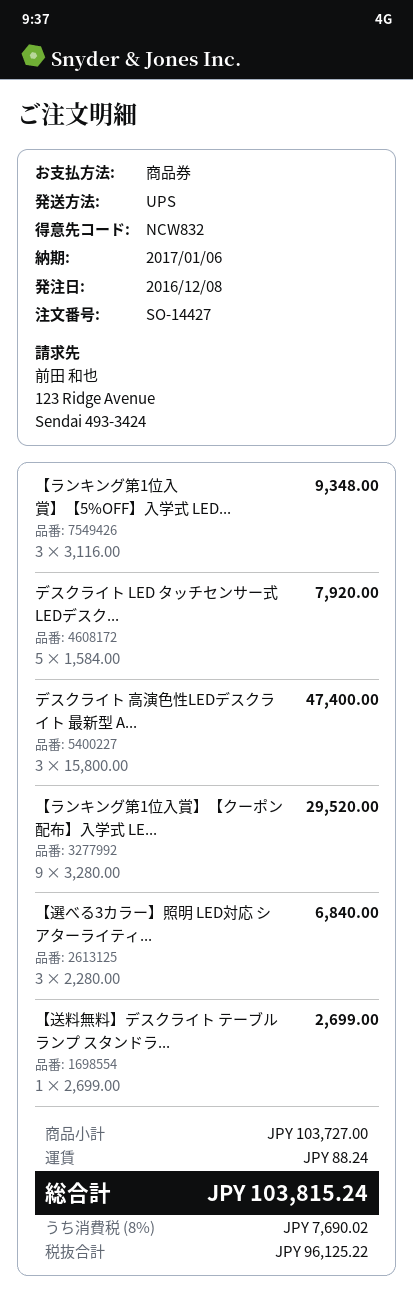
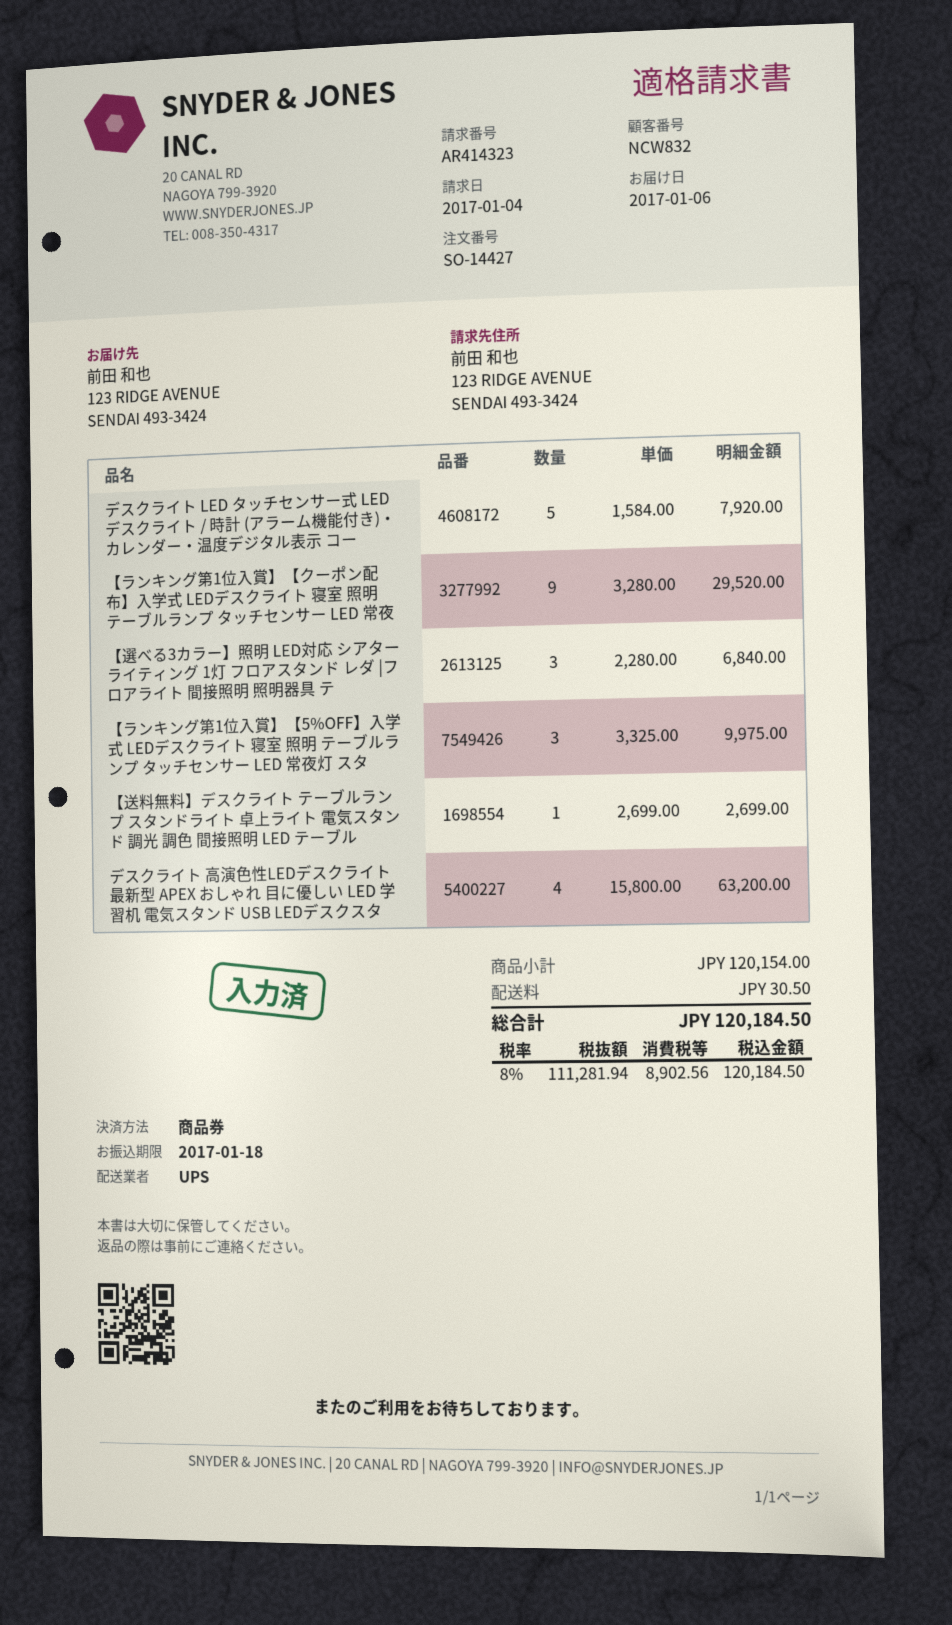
【ランキング第1位入賞】【5%OFF】入学式 LED...: 3 x 3116.00 = 9348.00 -> 3 x 3325.00 = 9975.00
デスクライト 高演色性LEDデスクライト 最新型 A...: 3 x 15800.00 = 47400.00 -> 4 x 15800.00 = 63200.00
subtotal: 103727.00 -> 120154.00
shipping: 88.24 -> 30.50
net: 96125.22 -> 111281.94
tax: 8% = 7690.02 -> 8% = 8902.56
total: 103815.24 -> 120184.50

